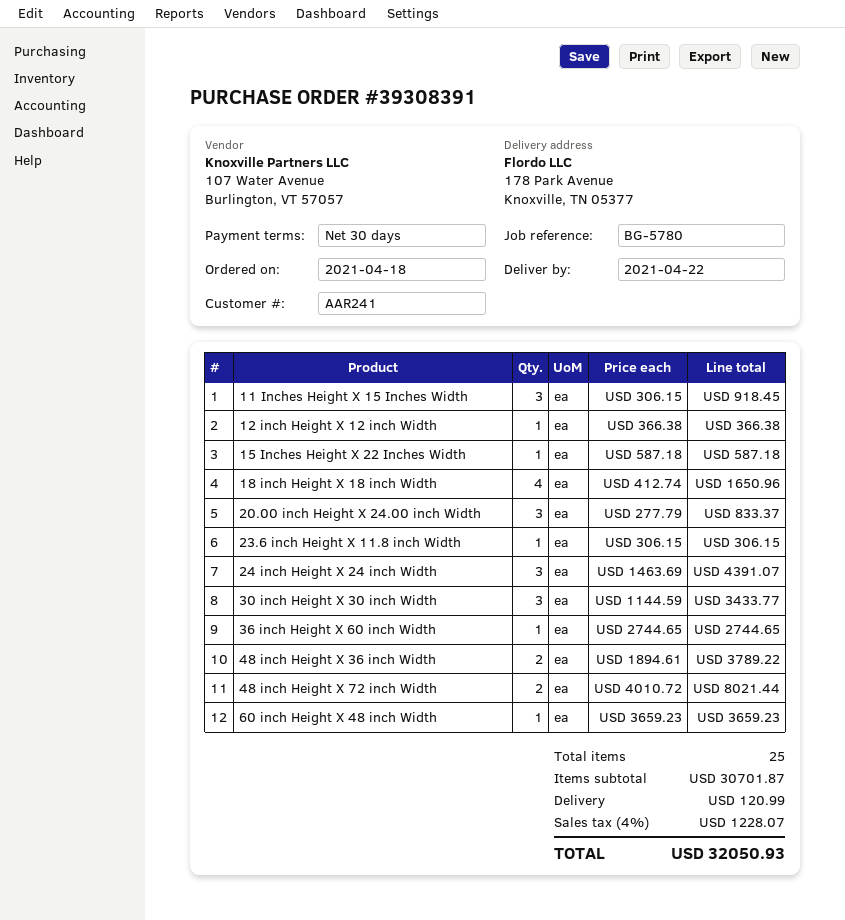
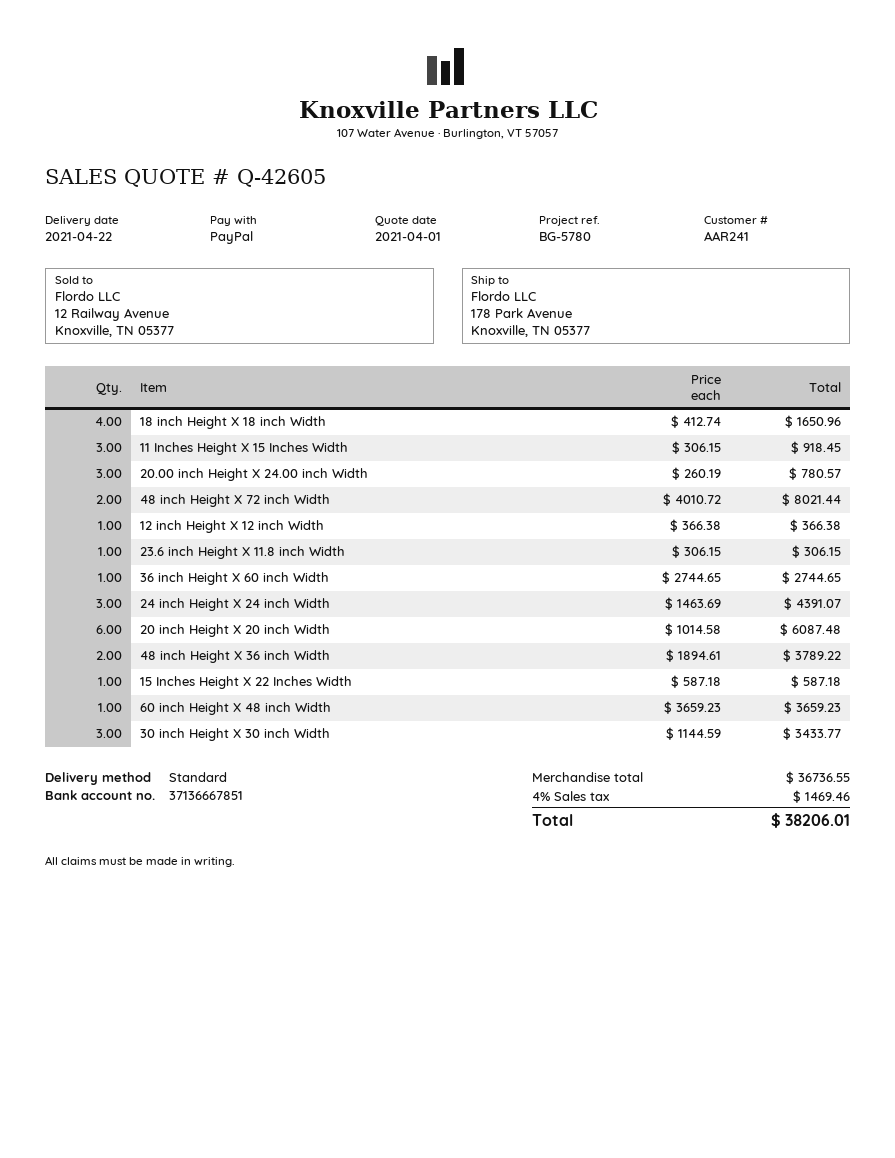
20.00 inch Height X 24.00 inch Width: 3 x 277.79 = 833.37 -> 3 x 260.19 = 780.57
20 inch Height X 20 inch Width: none -> 6 x 1014.58 = 6087.48
subtotal: 30701.87 -> 36736.55
shipping: 120.99 -> none
tax: 4% = 1228.07 -> 4% = 1469.46
total: 32050.93 -> 38206.01

